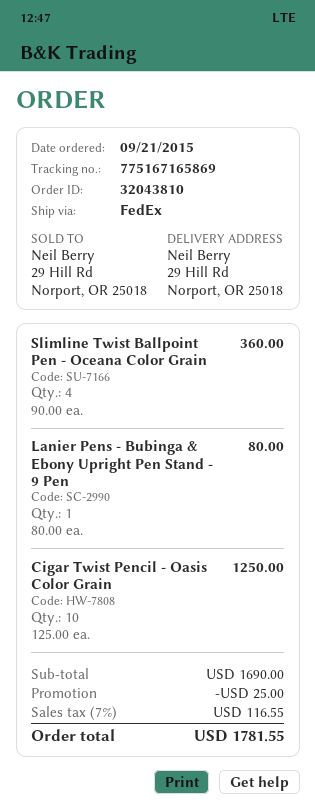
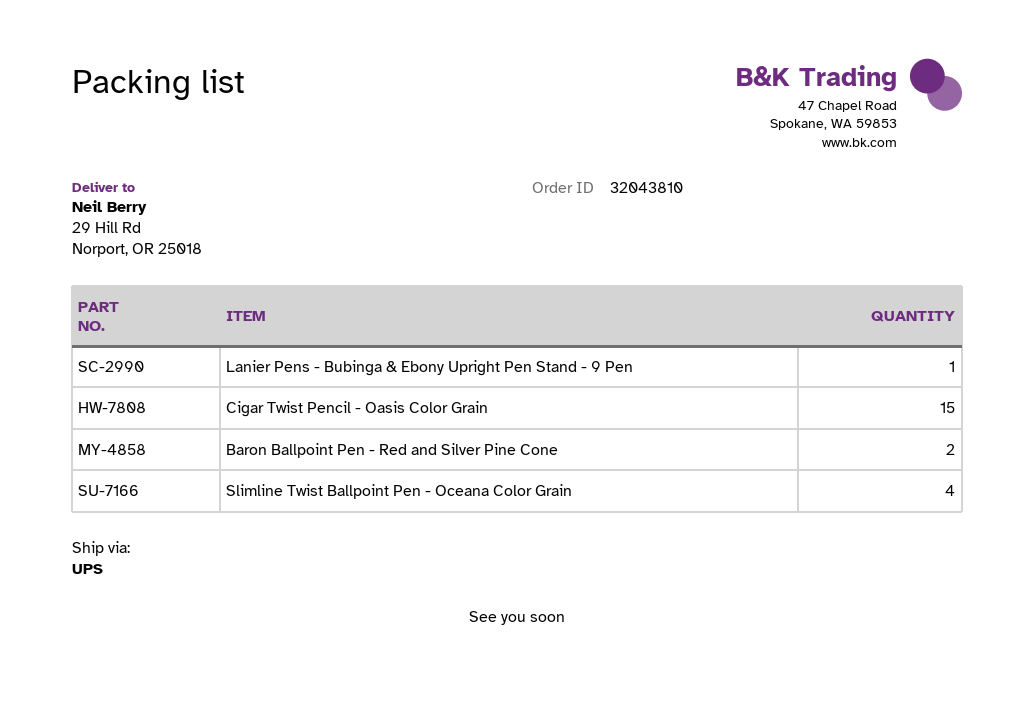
shipping method: FedEx -> UPS
Cigar Twist Pencil - Oasis Color Grain: 10 -> 15
Baron Ballpoint Pen - Red and Silver Pine Cone: none -> 2

